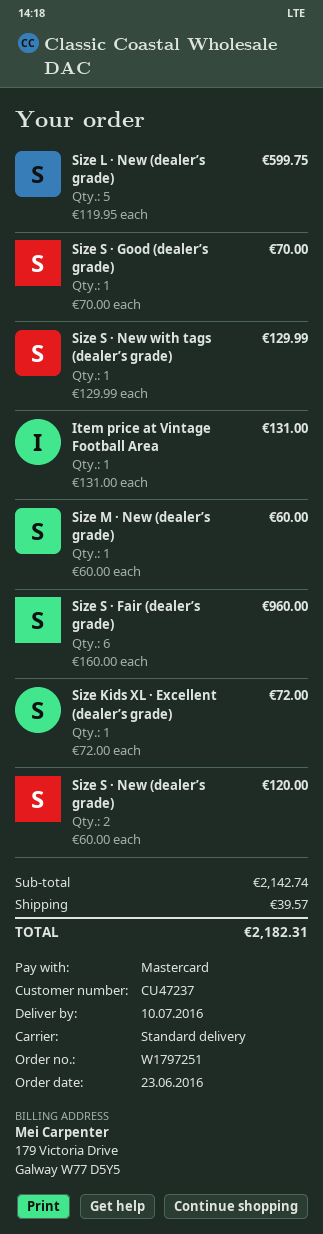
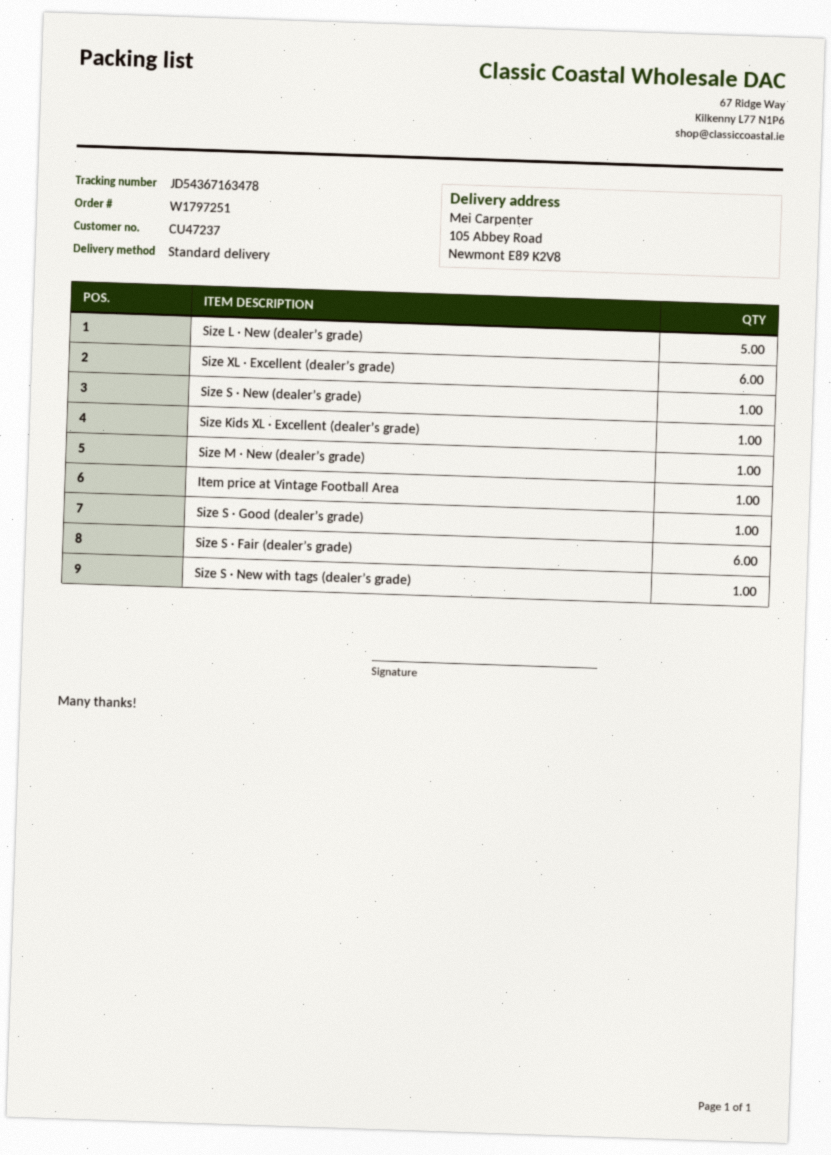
Size S · New (dealer’s grade): 2 -> 1
Size XL · Excellent (dealer’s grade): none -> 6

